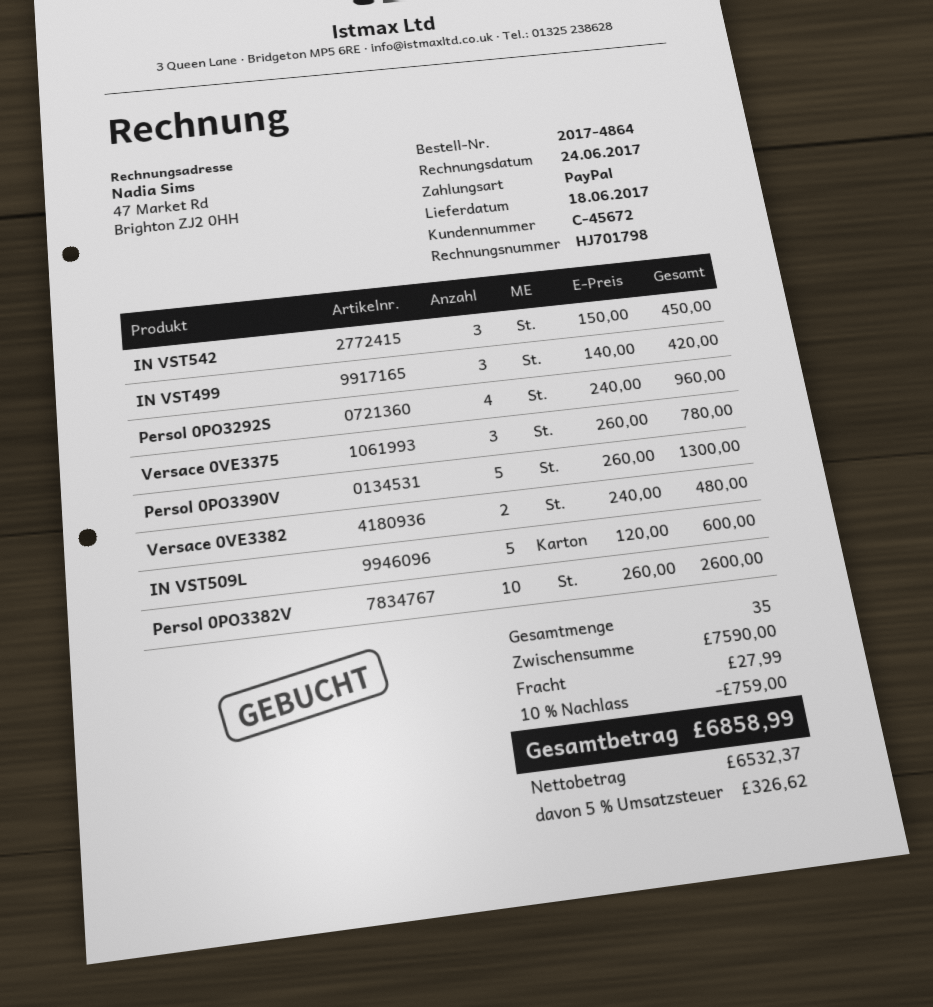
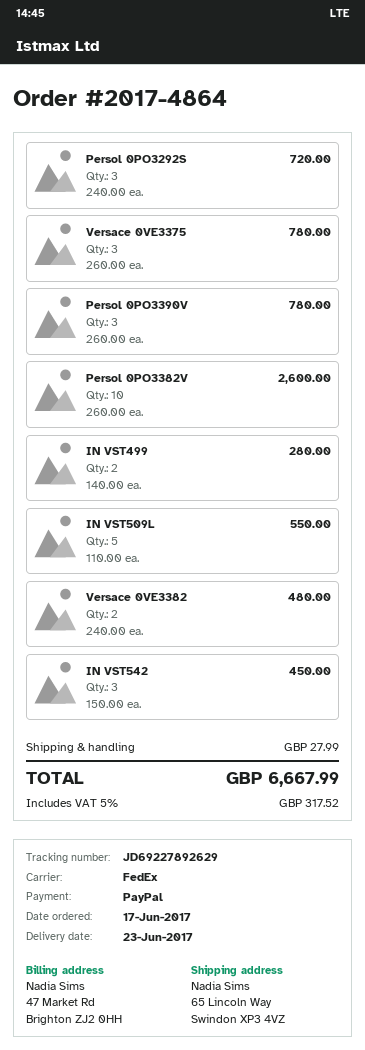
delivery date: 2017-06-18 -> 2017-06-23
IN VST499: 3 x 140.00 = 420.00 -> 2 x 140.00 = 280.00
Persol 0PO3292S: 4 x 240.00 = 960.00 -> 3 x 240.00 = 720.00
Persol 0PO3390V: 5 x 260.00 = 1300.00 -> 3 x 260.00 = 780.00
IN VST509L: 5 x 120.00 = 600.00 -> 5 x 110.00 = 550.00
discount: 10% = 759.00 -> none
tax: 5% = 326.62 -> 5% = 317.52
total: 6858.99 -> 6667.99

